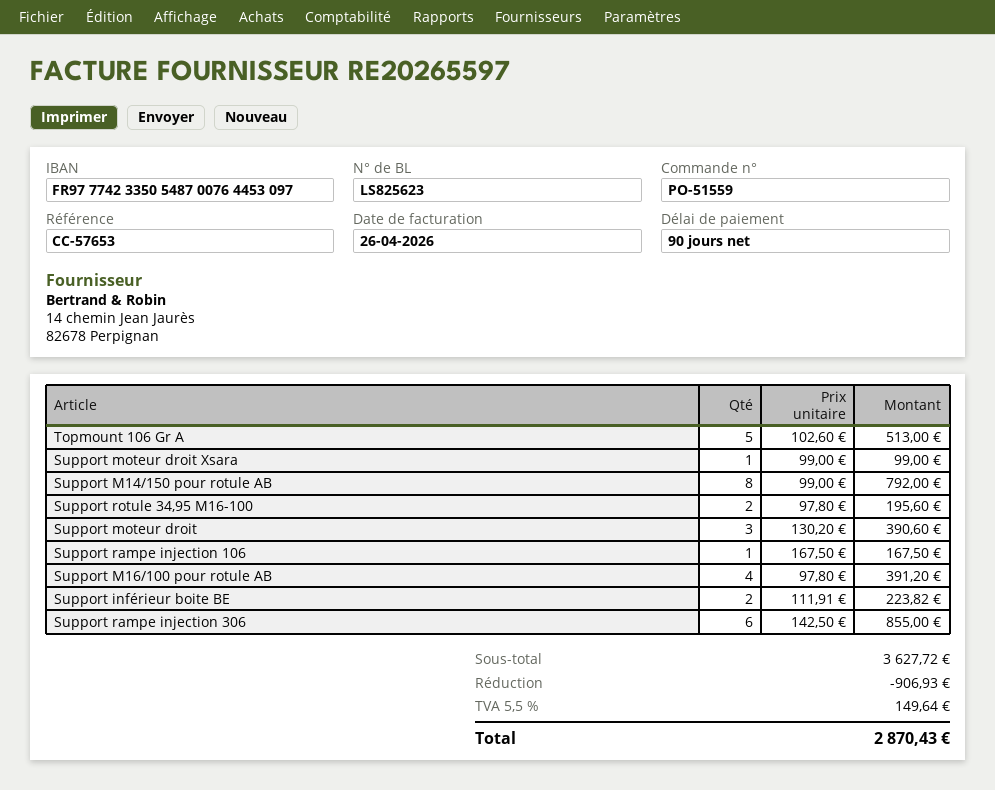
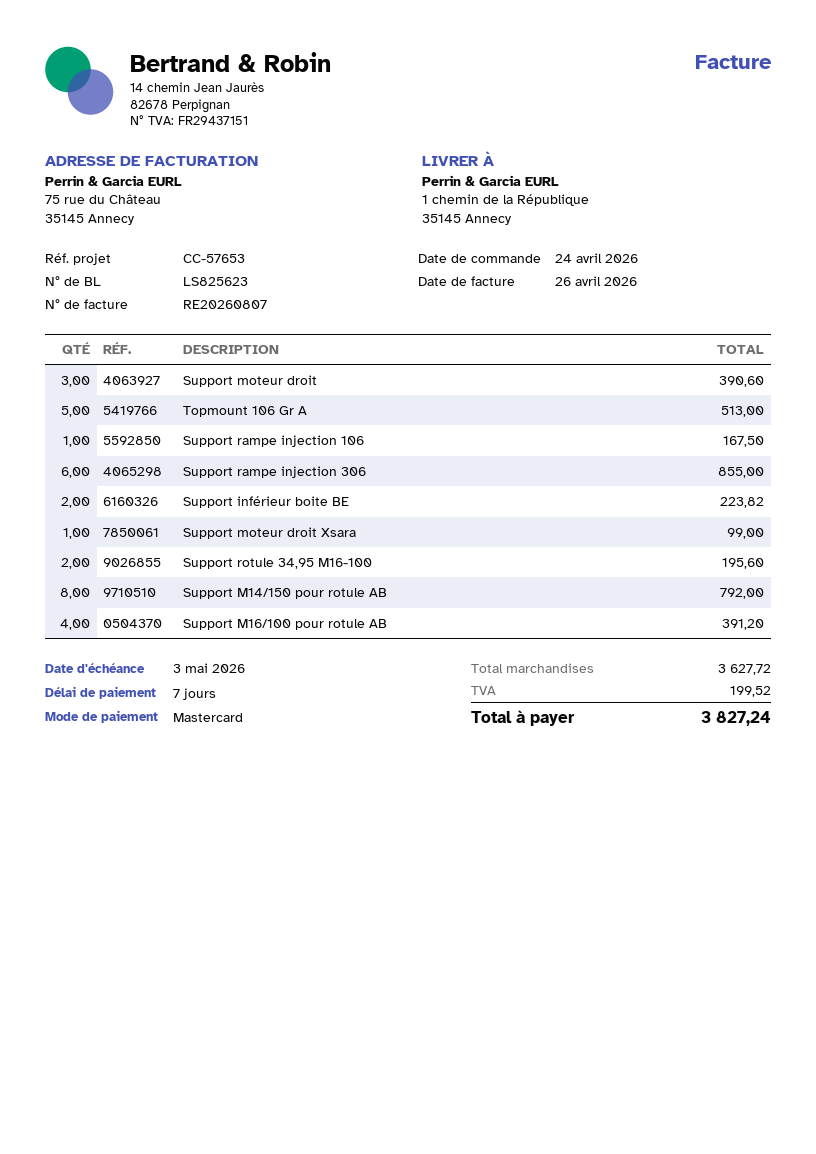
invoice number: RE20265597 -> RE20260807
payment terms: 90 days -> 7 days
discount: 906.93 -> none
tax: 149.64 -> 199.52
total: 2870.43 -> 3827.24

